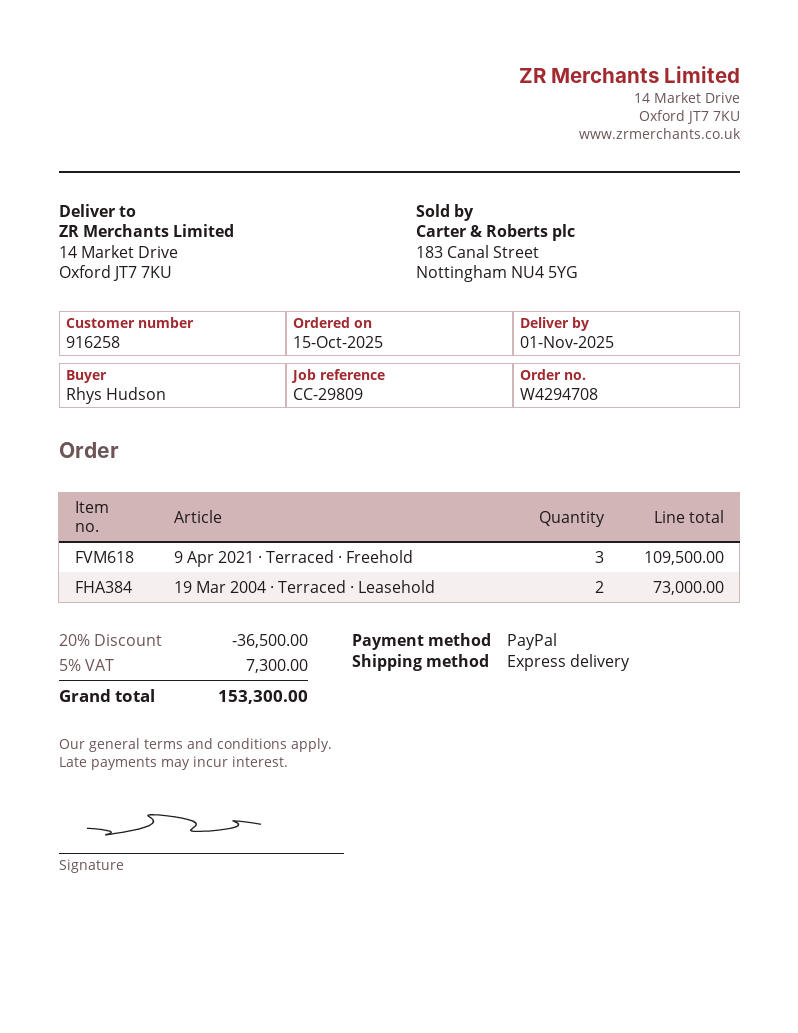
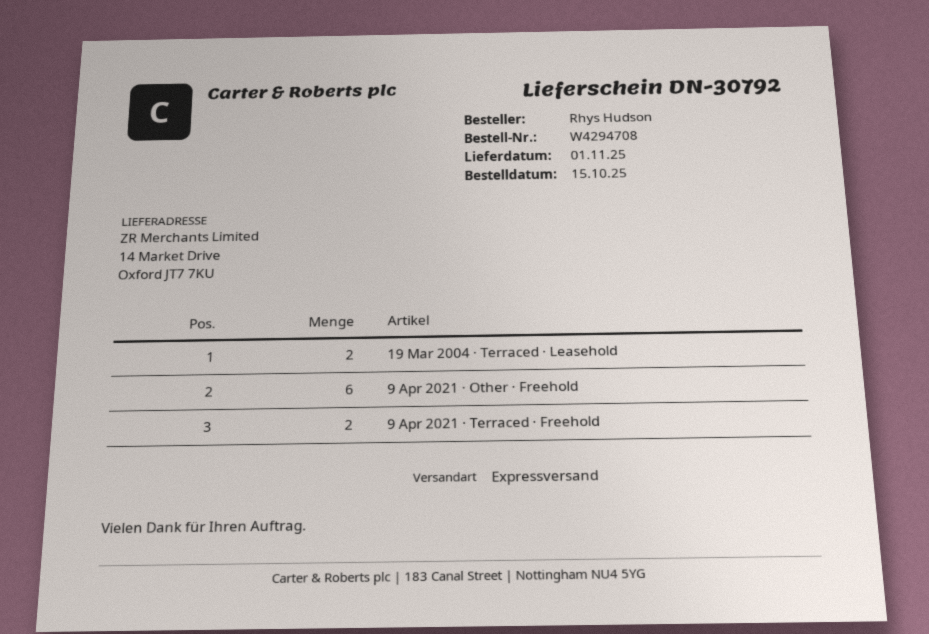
9 Apr 2021 · Terraced · Freehold: 3 -> 2
9 Apr 2021 · Other · Freehold: none -> 6

